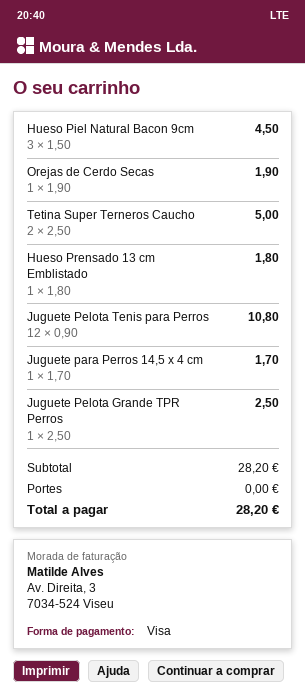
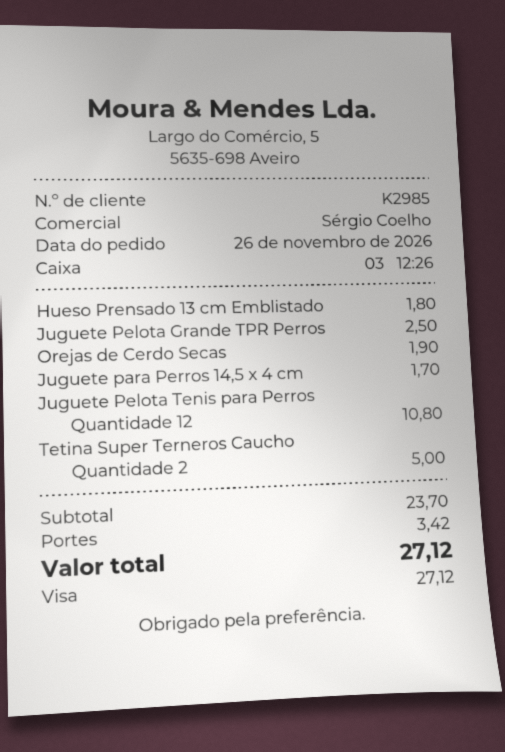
Hueso Piel Natural Bacon 9cm: 3 for 4.50 -> none
subtotal: 28.20 -> 23.70
shipping: 0.00 -> 3.42
total: 28.20 -> 27.12

